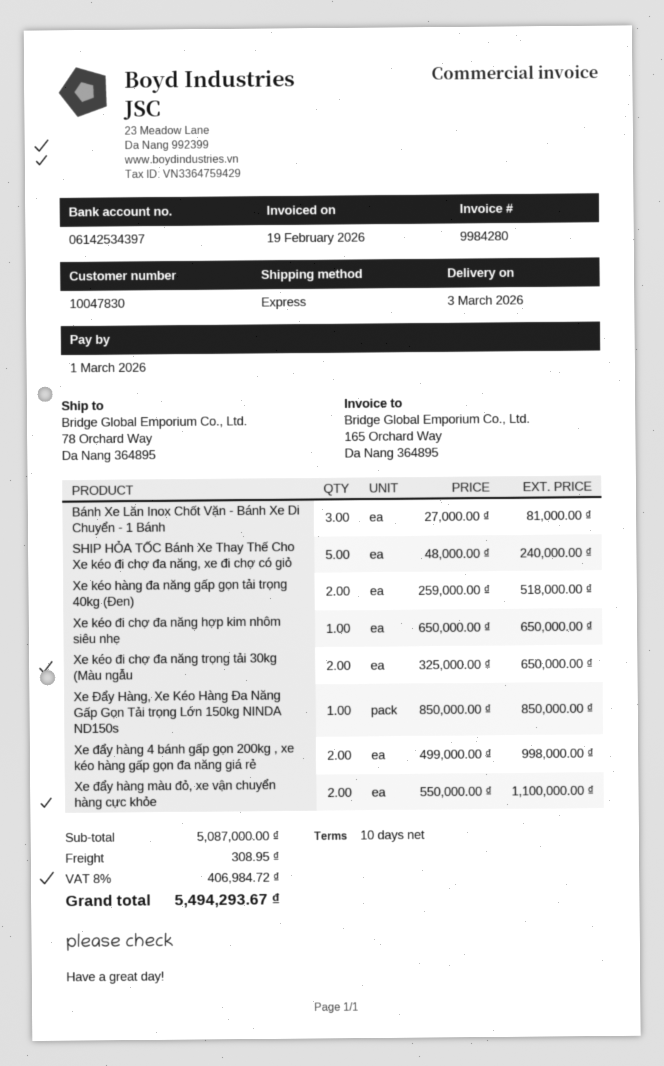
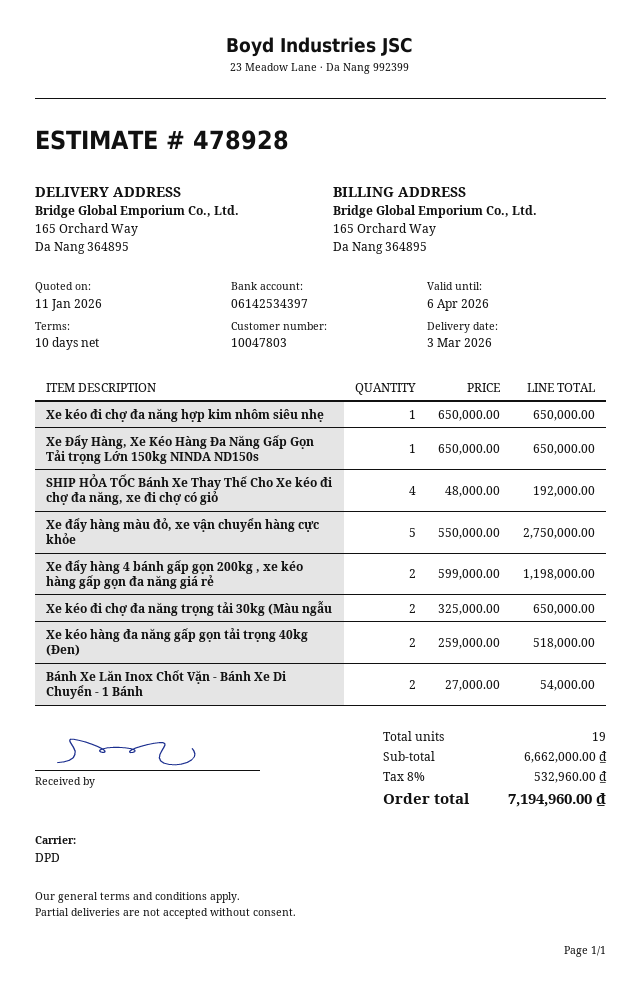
customer number: 10047830 -> 10047803
shipping method: express -> DPD
ship to: 78 Orchard Way, Da Nang 364895 -> 165 Orchard Way, Da Nang 364895
Bánh Xe Lăn Inox Chốt Vặn - Bánh Xe Di Chuyển - 1 Bánh: 3 x 27000.00 = 81000.00 -> 2 x 27000.00 = 54000.00
SHIP HỎA TỐC Bánh Xe Thay Thế Cho Xe kéo đi chợ đa năng, xe đi chợ có giỏ: 5 x 48000.00 = 240000.00 -> 4 x 48000.00 = 192000.00
Xe Đẩy Hàng, Xe Kéo Hàng Đa Năng Gấp Gọn Tải trọng Lớn 150kg NINDA ND150s: 1 x 850000.00 = 850000.00 -> 1 x 650000.00 = 650000.00
Xe đẩy hàng 4 bánh gấp gọn 200kg , xe kéo hàng gấp gọn đa năng giá rẻ: 2 x 499000.00 = 998000.00 -> 2 x 599000.00 = 1198000.00
Xe đẩy hàng màu đỏ, xe vận chuyển hàng cực khỏe: 2 x 550000.00 = 1100000.00 -> 5 x 550000.00 = 2750000.00
subtotal: 5087000.00 -> 6662000.00
shipping: 308.95 -> none
tax: 8% = 406984.72 -> 8% = 532960.00
total: 5494293.67 -> 7194960.00

